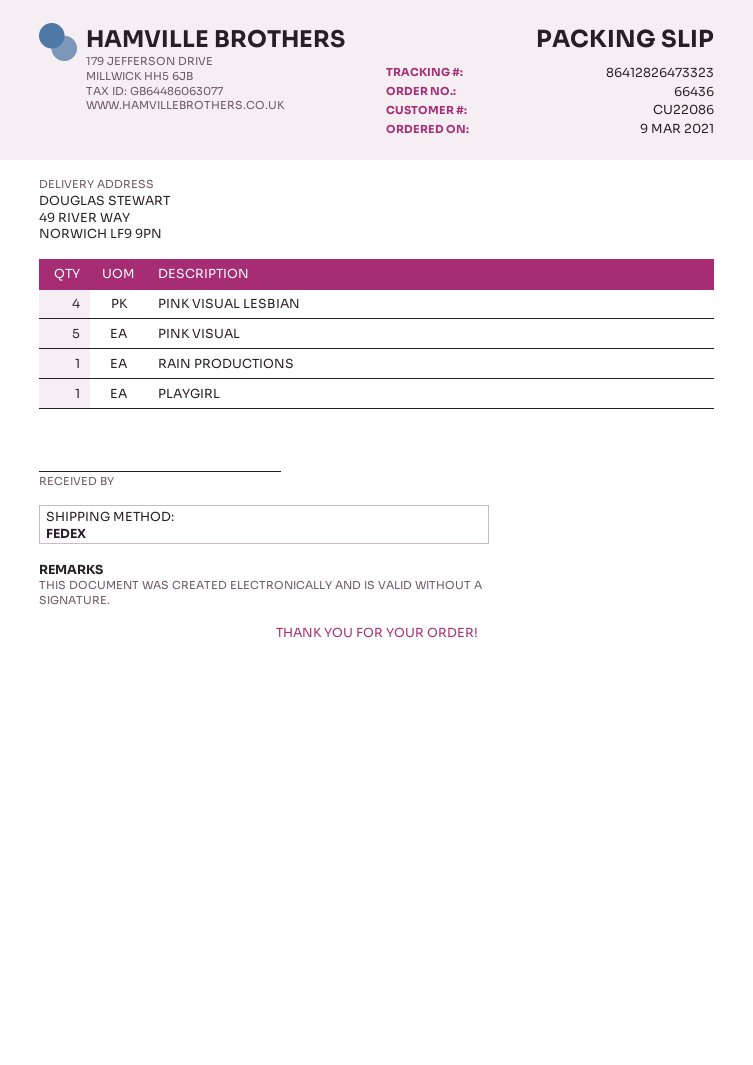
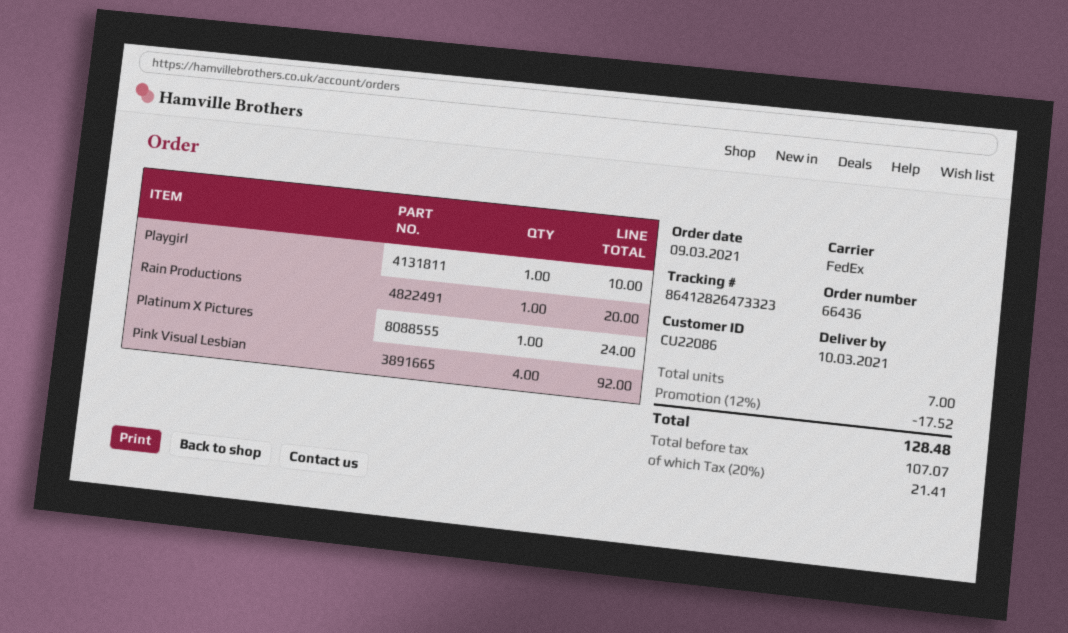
PINK VISUAL: 5 -> none
Platinum X Pictures: none -> 1

